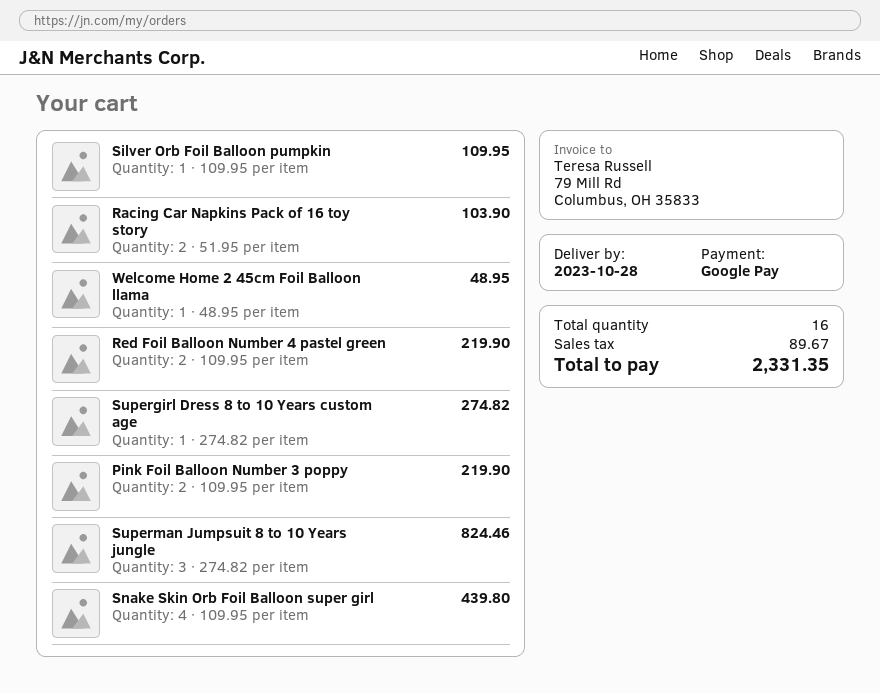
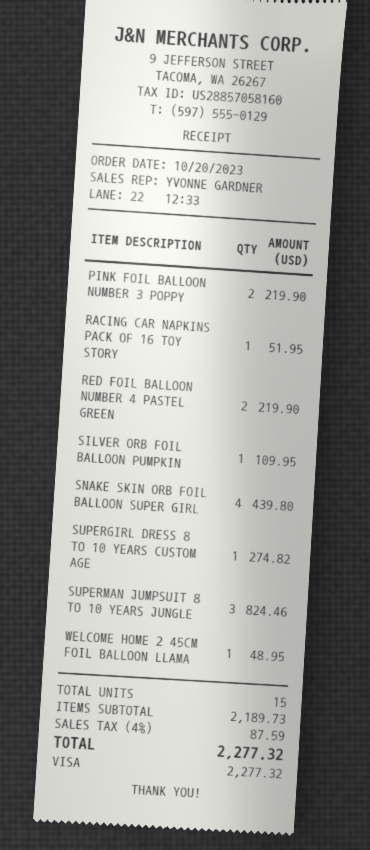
payment method: Google Pay -> Visa
Racing Car Napkins Pack of 16 toy story: 2 for 103.90 -> 1 for 51.95
total quantity: 16 -> 15
tax: 89.67 -> 87.59
total: 2331.35 -> 2277.32

